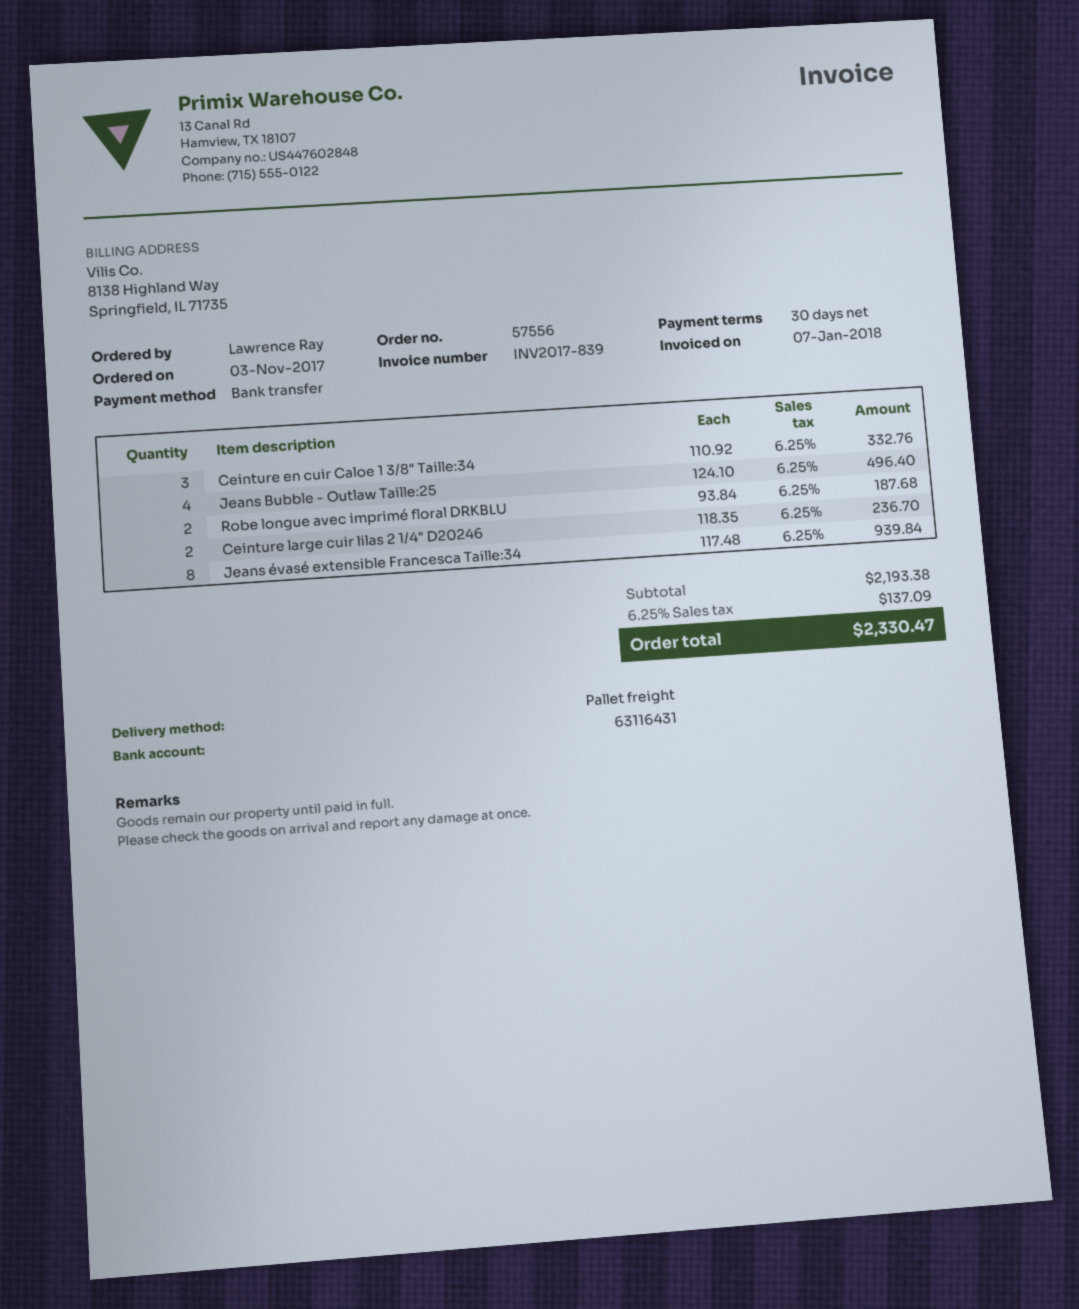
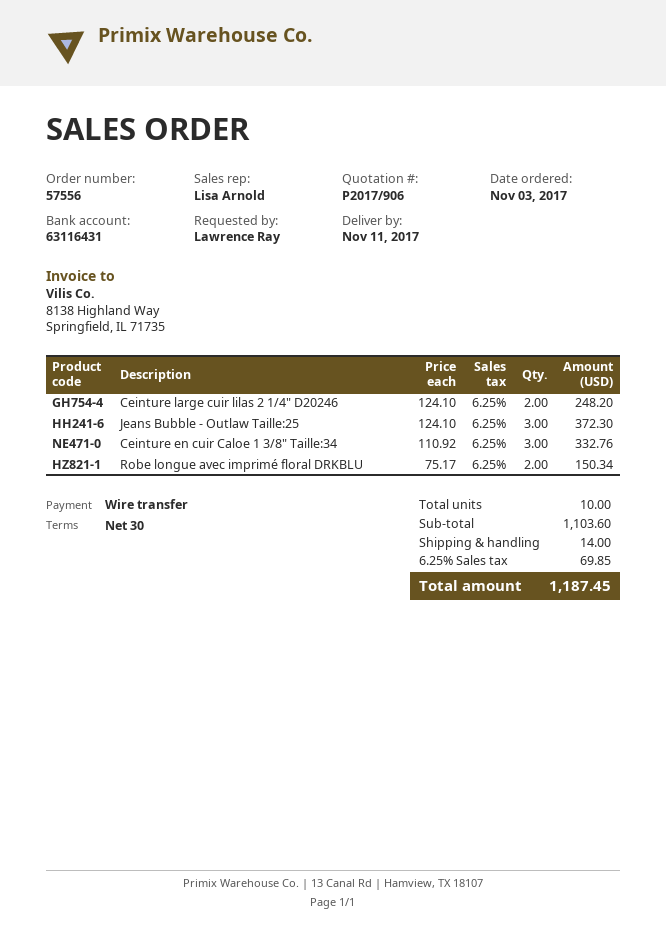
Jeans Bubble - Outlaw Taille:25: 4 x 124.10 = 496.40 -> 3 x 124.10 = 372.30
Robe longue avec imprimé floral DRKBLU: 2 x 93.84 = 187.68 -> 2 x 75.17 = 150.34
Ceinture large cuir lilas 2 1/4" D20246: 2 x 118.35 = 236.70 -> 2 x 124.10 = 248.20
Jeans évasé extensible Francesca Taille:34: 8 x 117.48 = 939.84 -> none
subtotal: 2193.38 -> 1103.60
shipping: none -> 14.00
tax: 6.25% = 137.09 -> 6.25% = 69.85
total: 2330.47 -> 1187.45

